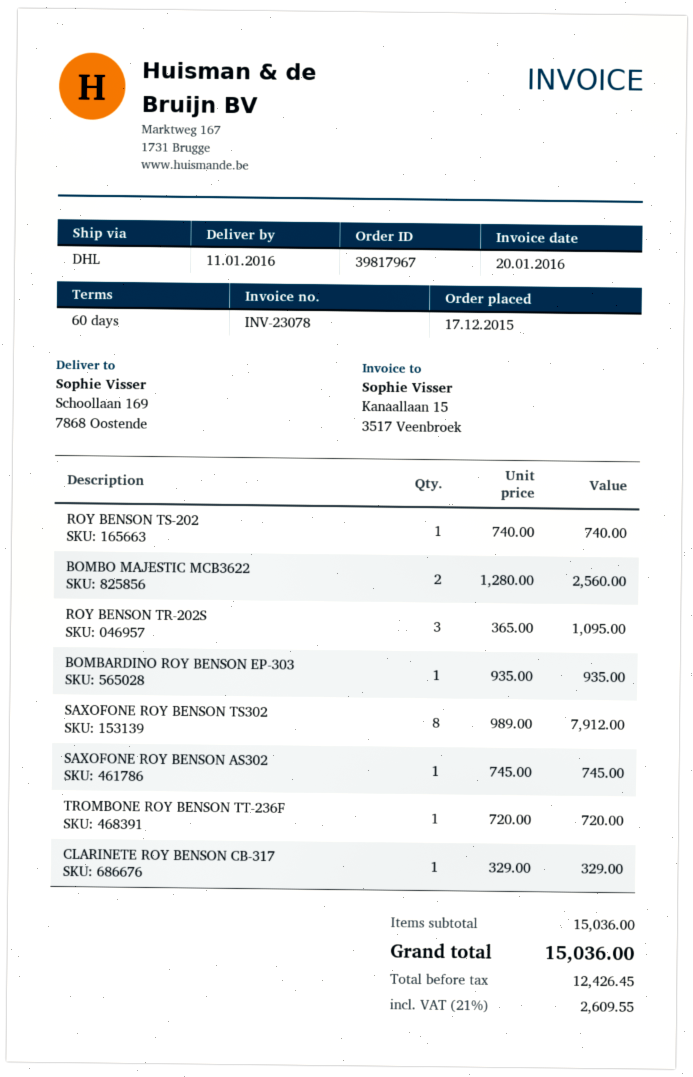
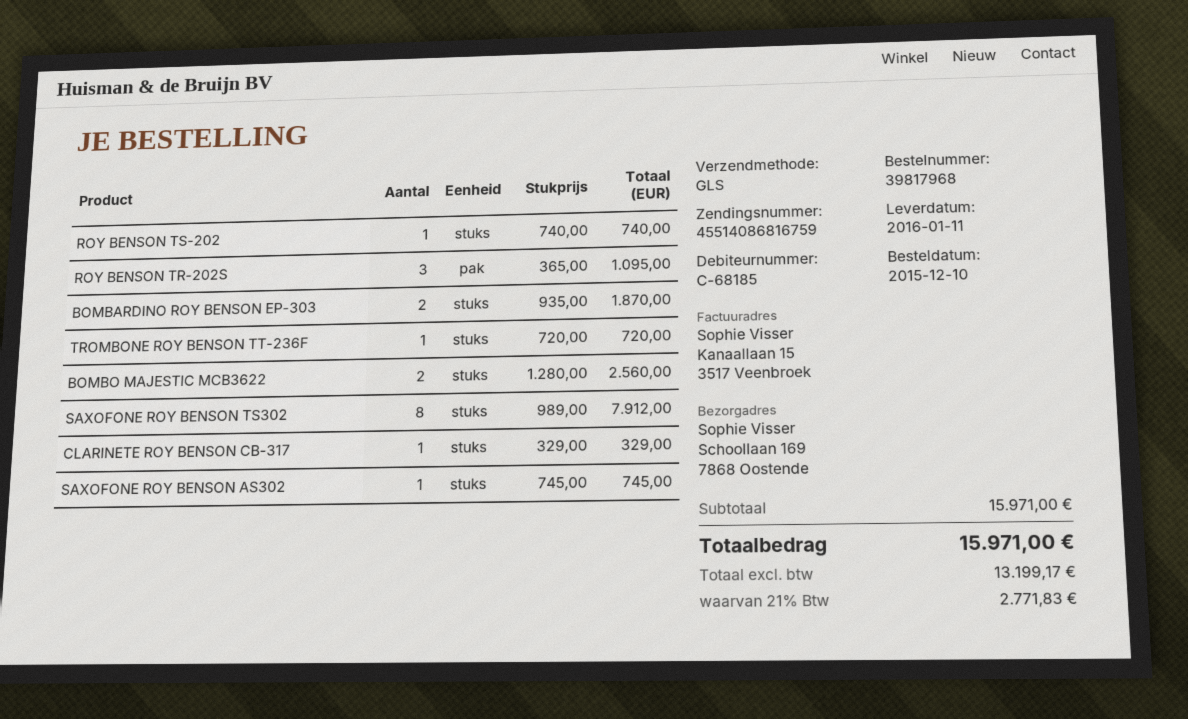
order number: 39817967 -> 39817968
order date: 2015-12-17 -> 2015-12-10
shipping method: DHL -> GLS
BOMBARDINO ROY BENSON EP-303: 1 x 935.00 = 935.00 -> 2 x 935.00 = 1870.00
subtotal: 15036.00 -> 15971.00
net: 12426.45 -> 13199.17
tax: 21% = 2609.55 -> 21% = 2771.83
total: 15036.00 -> 15971.00

